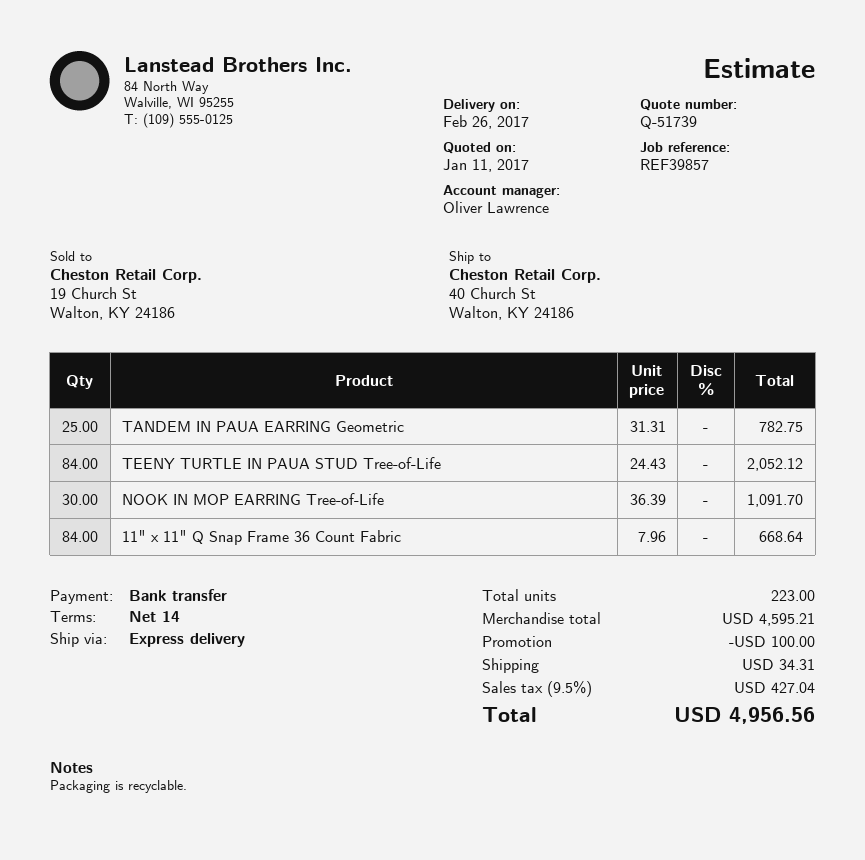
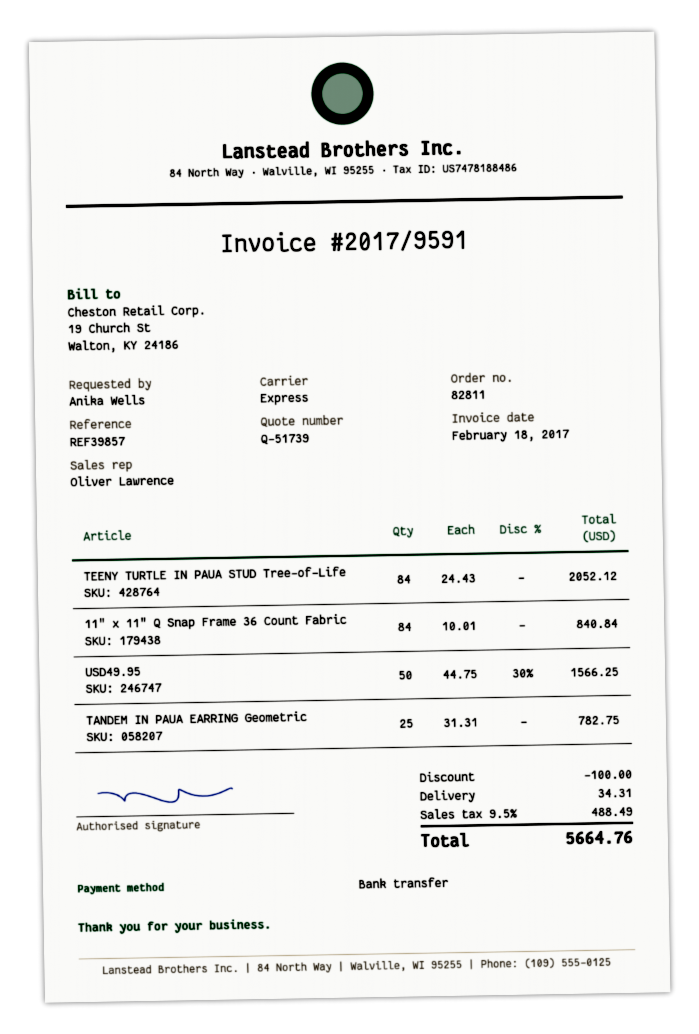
NOOK IN MOP EARRING Tree-of-Life: 30 x 36.39 = 1091.70 -> none
11" x 11" Q Snap Frame 36 Count Fabric: 84 x 7.96 = 668.64 -> 84 x 10.01 = 840.84
USD49.95: none -> 50 x 44.75 - 30% = 1566.25
tax: 9.5% = 427.04 -> 9.5% = 488.49
total: 4956.56 -> 5664.76

